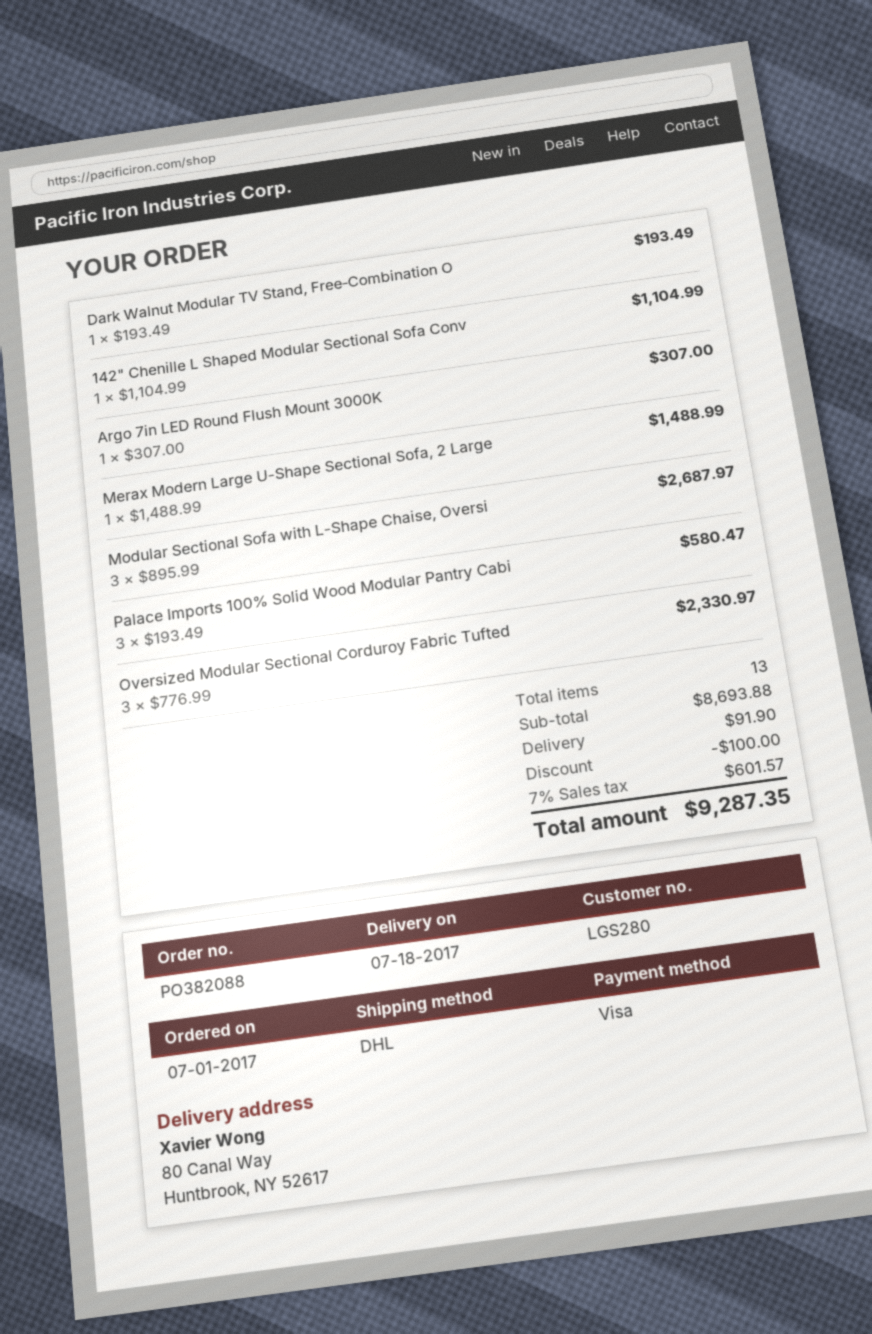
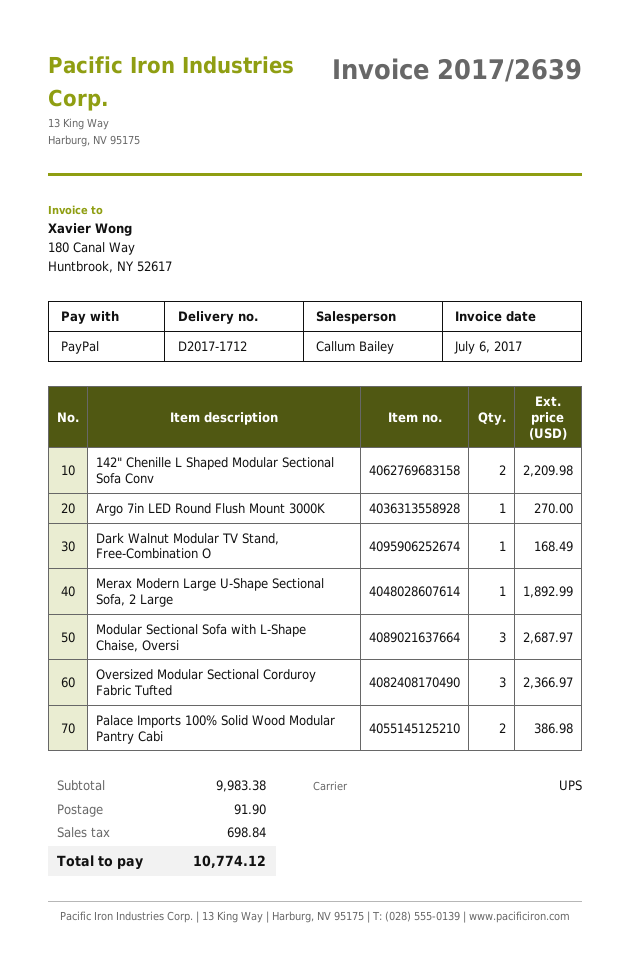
payment method: Visa -> PayPal
shipping method: DHL -> UPS
Dark Walnut Modular TV Stand, Free‑Combination O: 1 for 193.49 -> 1 for 168.49
142" Chenille L Shaped Modular Sectional Sofa Conv: 1 for 1104.99 -> 2 for 2209.98
Argo 7in LED Round Flush Mount 3000K: 1 for 307.00 -> 1 for 270.00
Merax Modern Large U-Shape Sectional Sofa, 2 Large: 1 for 1488.99 -> 1 for 1892.99
Palace Imports 100% Solid Wood Modular Pantry Cabi: 3 for 580.47 -> 2 for 386.98
Oversized Modular Sectional Corduroy Fabric Tufted: 3 for 2330.97 -> 3 for 2366.97
subtotal: 8693.88 -> 9983.38
discount: 100.00 -> none
tax: 601.57 -> 698.84
total: 9287.35 -> 10774.12

